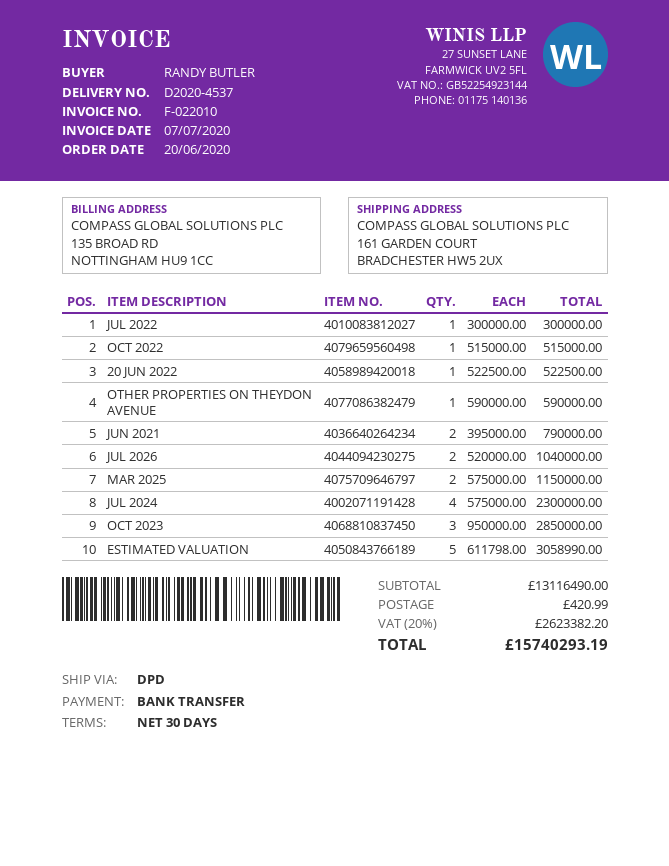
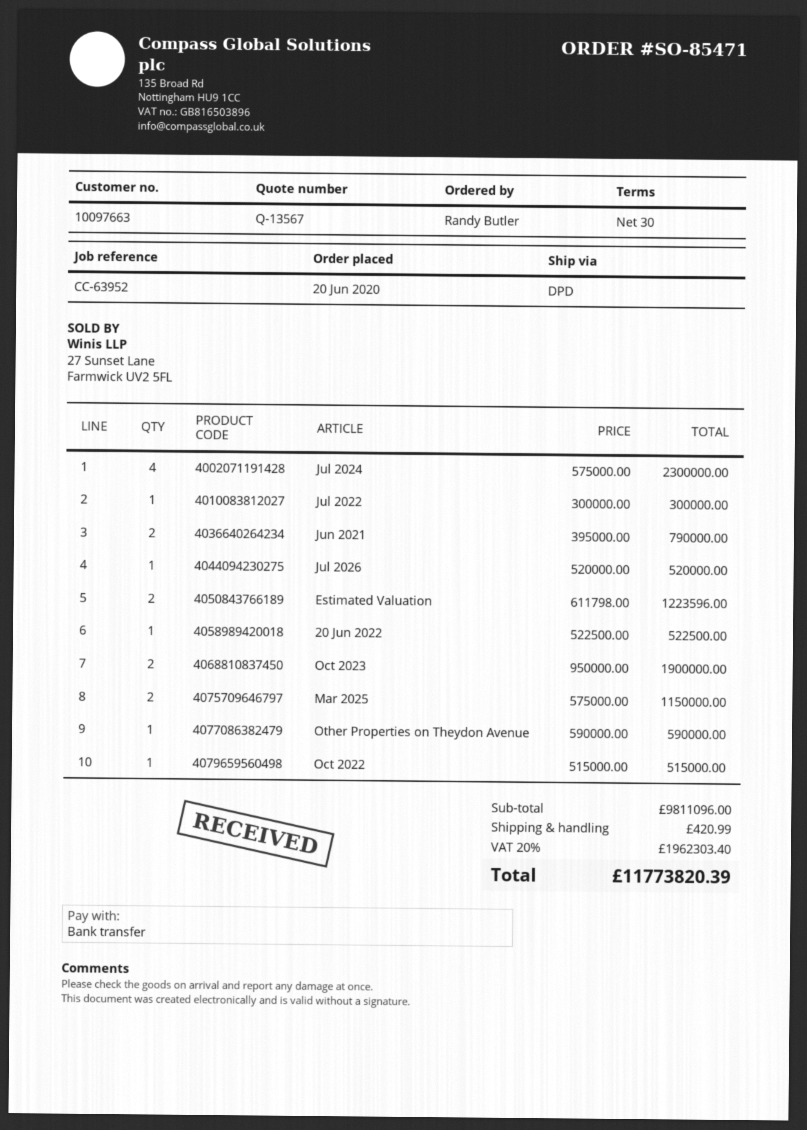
JUL 2026: 2 x 520000.00 = 1040000.00 -> 1 x 520000.00 = 520000.00
OCT 2023: 3 x 950000.00 = 2850000.00 -> 2 x 950000.00 = 1900000.00
ESTIMATED VALUATION: 5 x 611798.00 = 3058990.00 -> 2 x 611798.00 = 1223596.00
subtotal: 13116490.00 -> 9811096.00
tax: 20% = 2623382.20 -> 20% = 1962303.40
total: 15740293.19 -> 11773820.39

